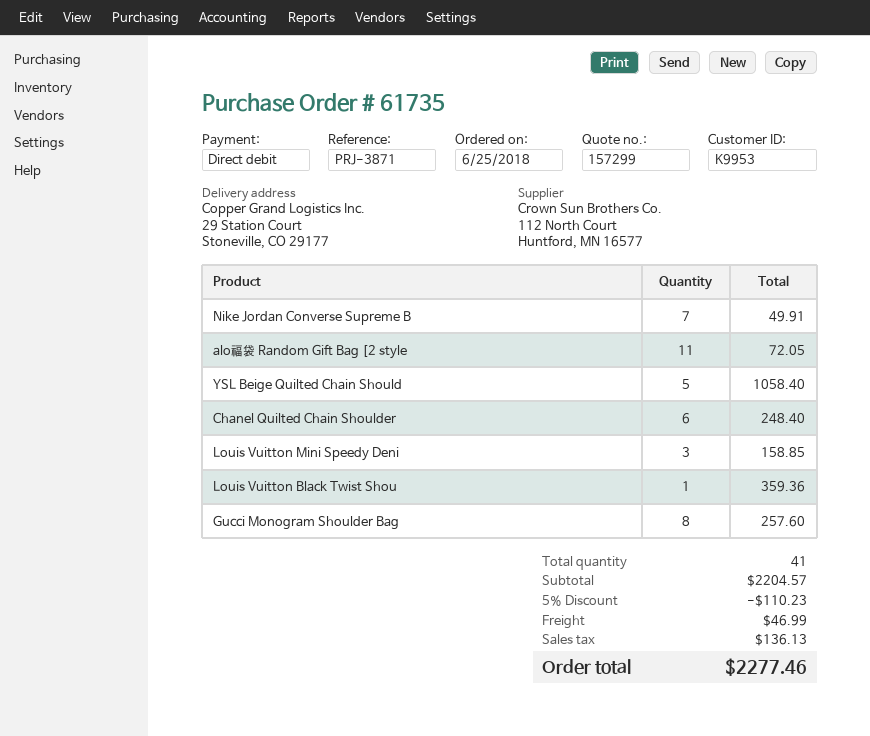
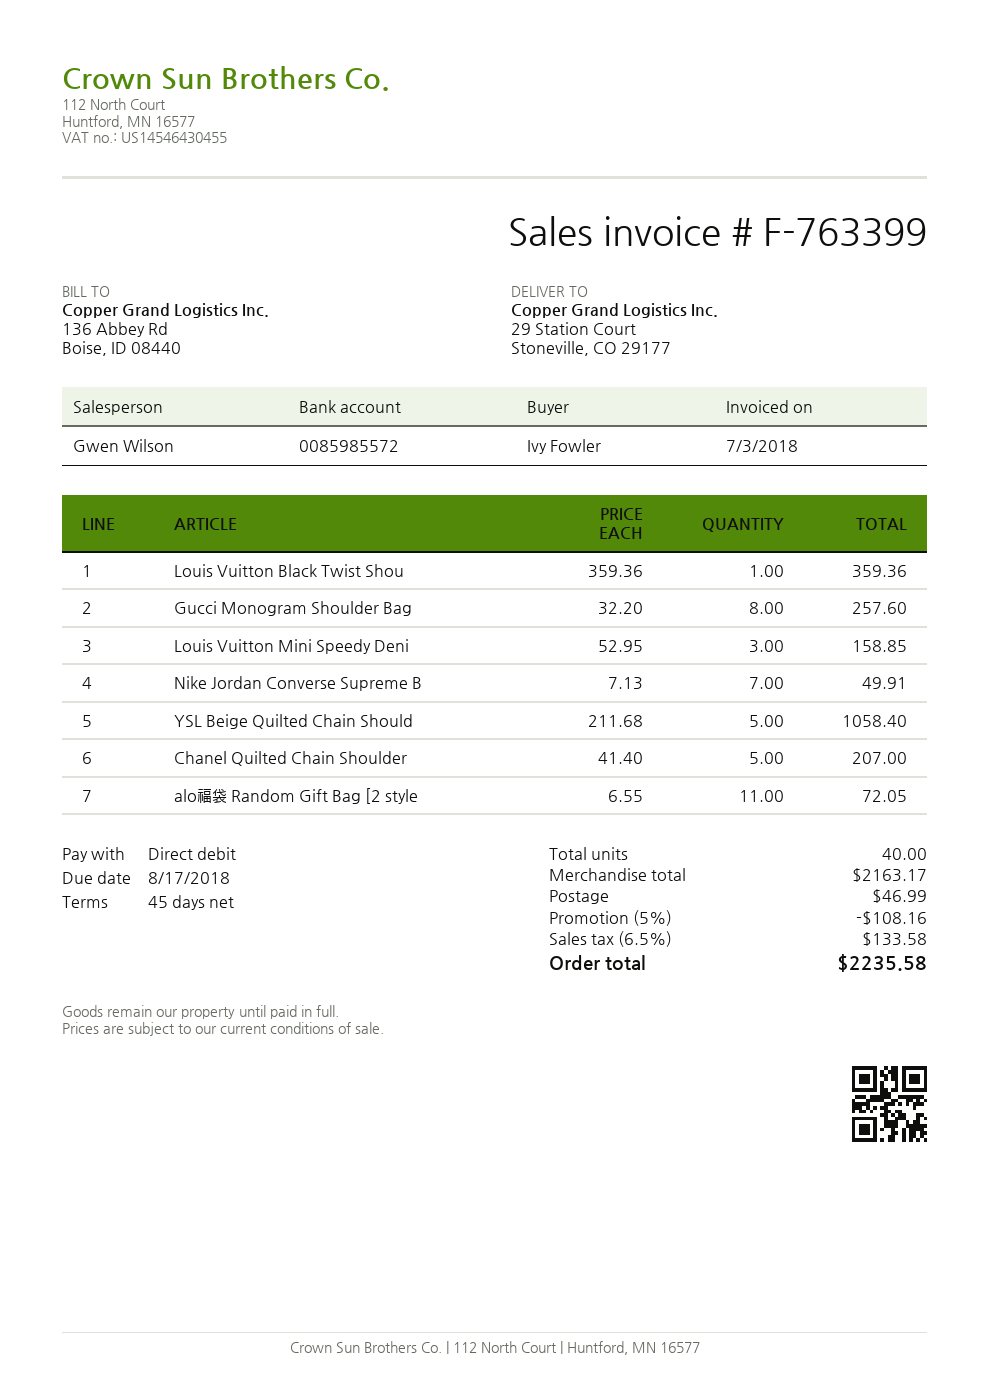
Chanel Quilted Chain Shoulder: 6 for 248.40 -> 5 for 207.00
total quantity: 41 -> 40
subtotal: 2204.57 -> 2163.17
discount: 5% = 110.23 -> 5% = 108.16
tax: 136.13 -> 133.58
total: 2277.46 -> 2235.58

